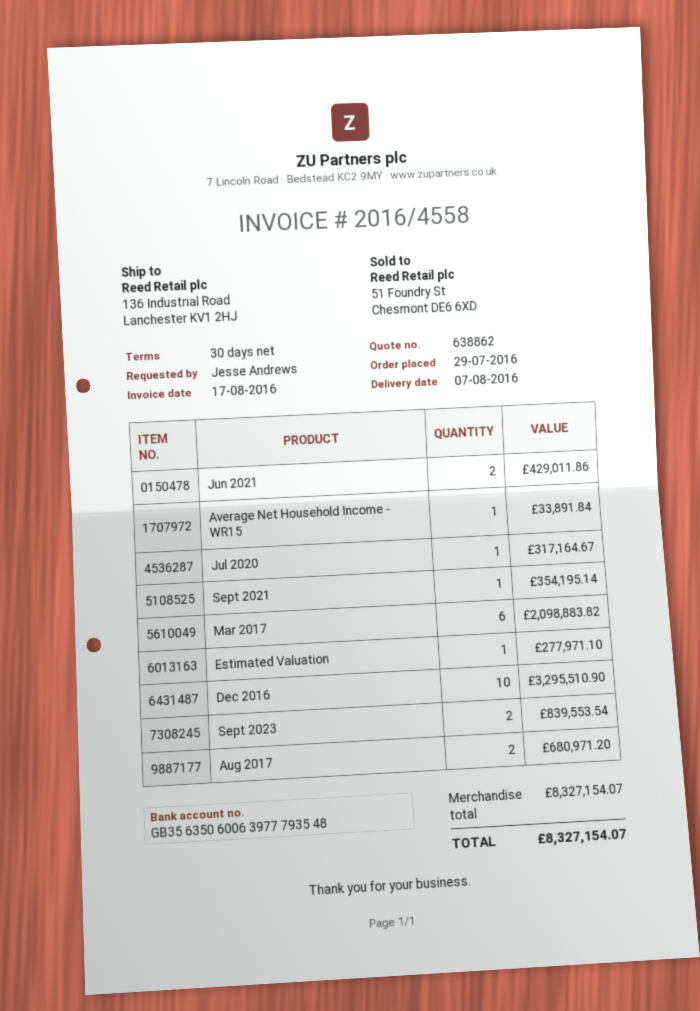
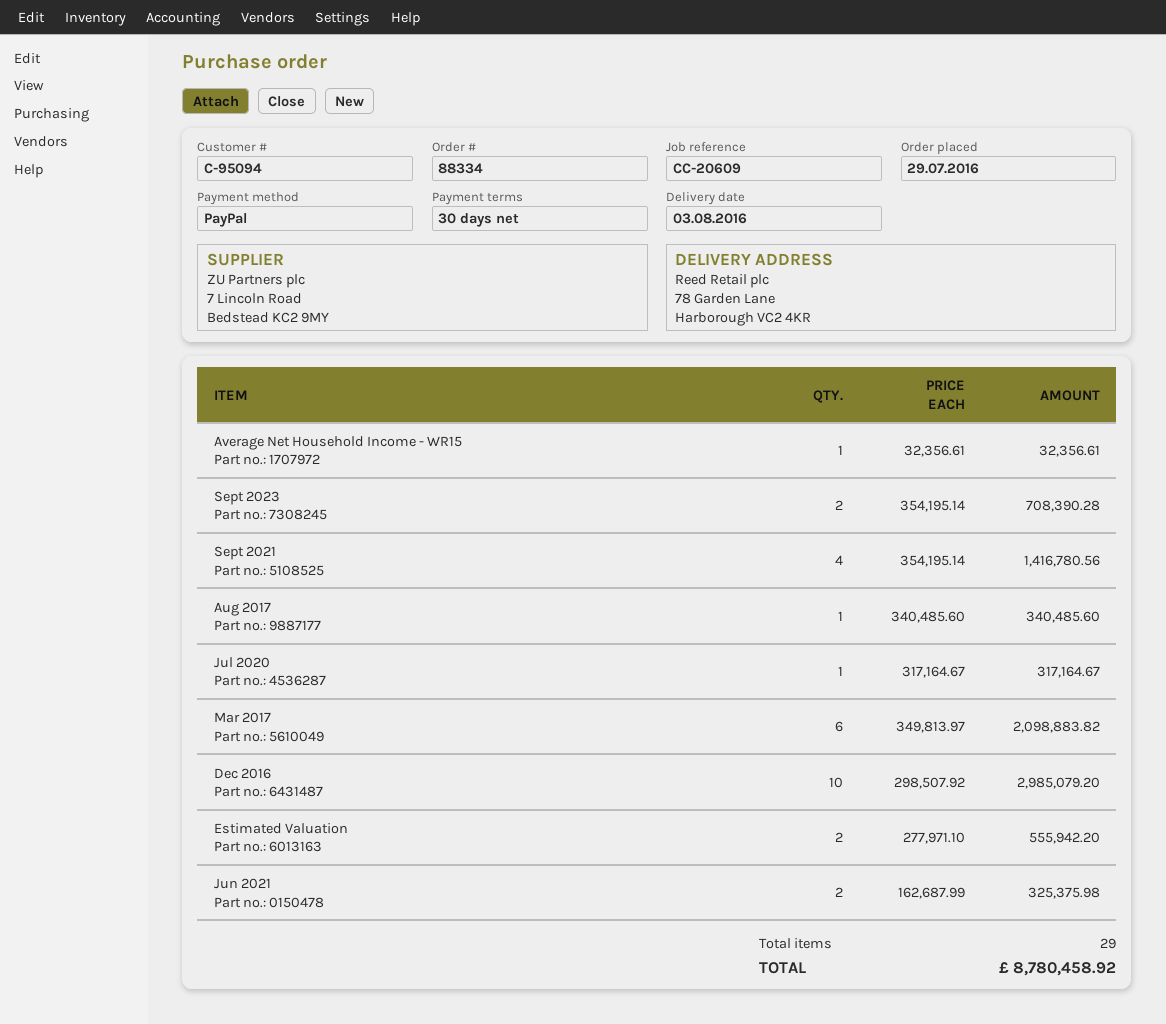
delivery date: 2016-08-07 -> 2016-08-03
ship to: 136 Industrial Road, Lanchester KV1 2HJ -> 78 Garden Lane, Harborough VC2 4KR
Jun 2021: 2 for 429011.86 -> 2 for 325375.98
Average Net Household Income - WR15: 1 for 33891.84 -> 1 for 32356.61
Sept 2021: 1 for 354195.14 -> 4 for 1416780.56
Estimated Valuation: 1 for 277971.10 -> 2 for 555942.20
Dec 2016: 10 for 3295510.90 -> 10 for 2985079.20
Sept 2023: 2 for 839553.54 -> 2 for 708390.28
Aug 2017: 2 for 680971.20 -> 1 for 340485.60
total: 8327154.07 -> 8780458.92

